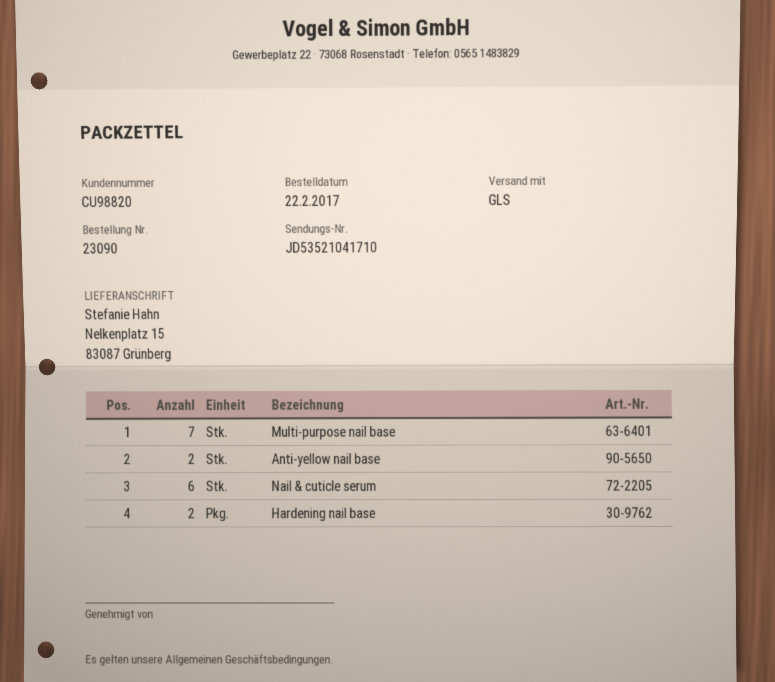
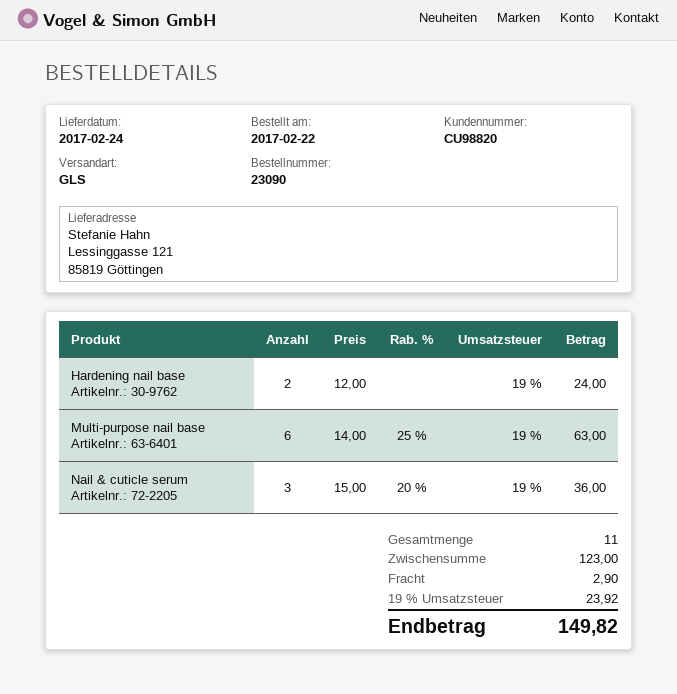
ship to: Nelkenplatz 15, 83087 Grünberg -> Lessinggasse 121, 85819 Göttingen
Multi-purpose nail base: 7 -> 6
Anti-yellow nail base: 2 -> none
Nail & cuticle serum: 6 -> 3

